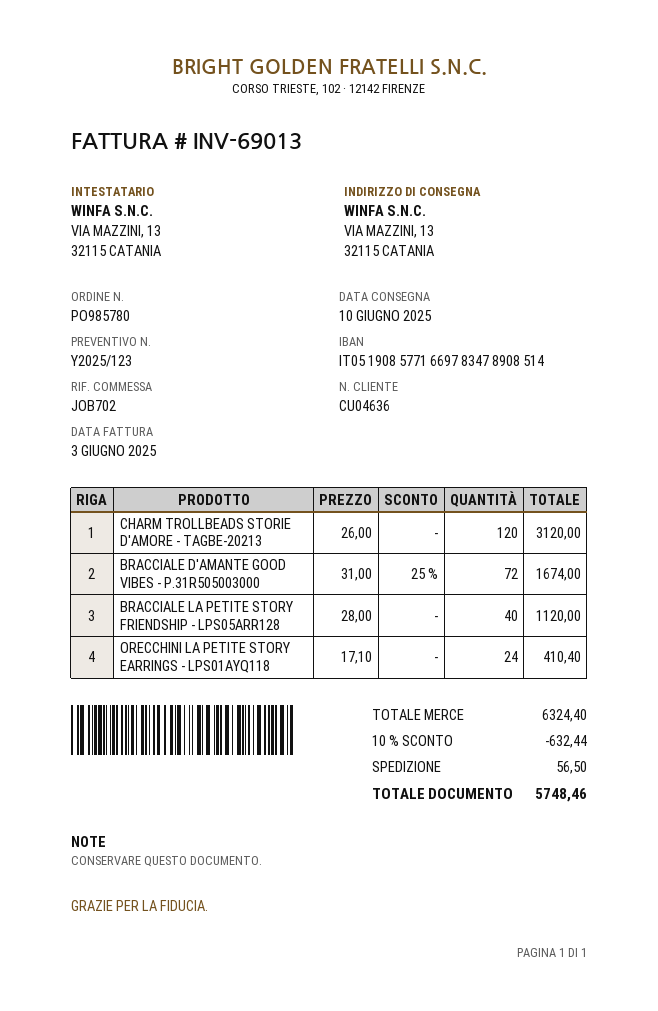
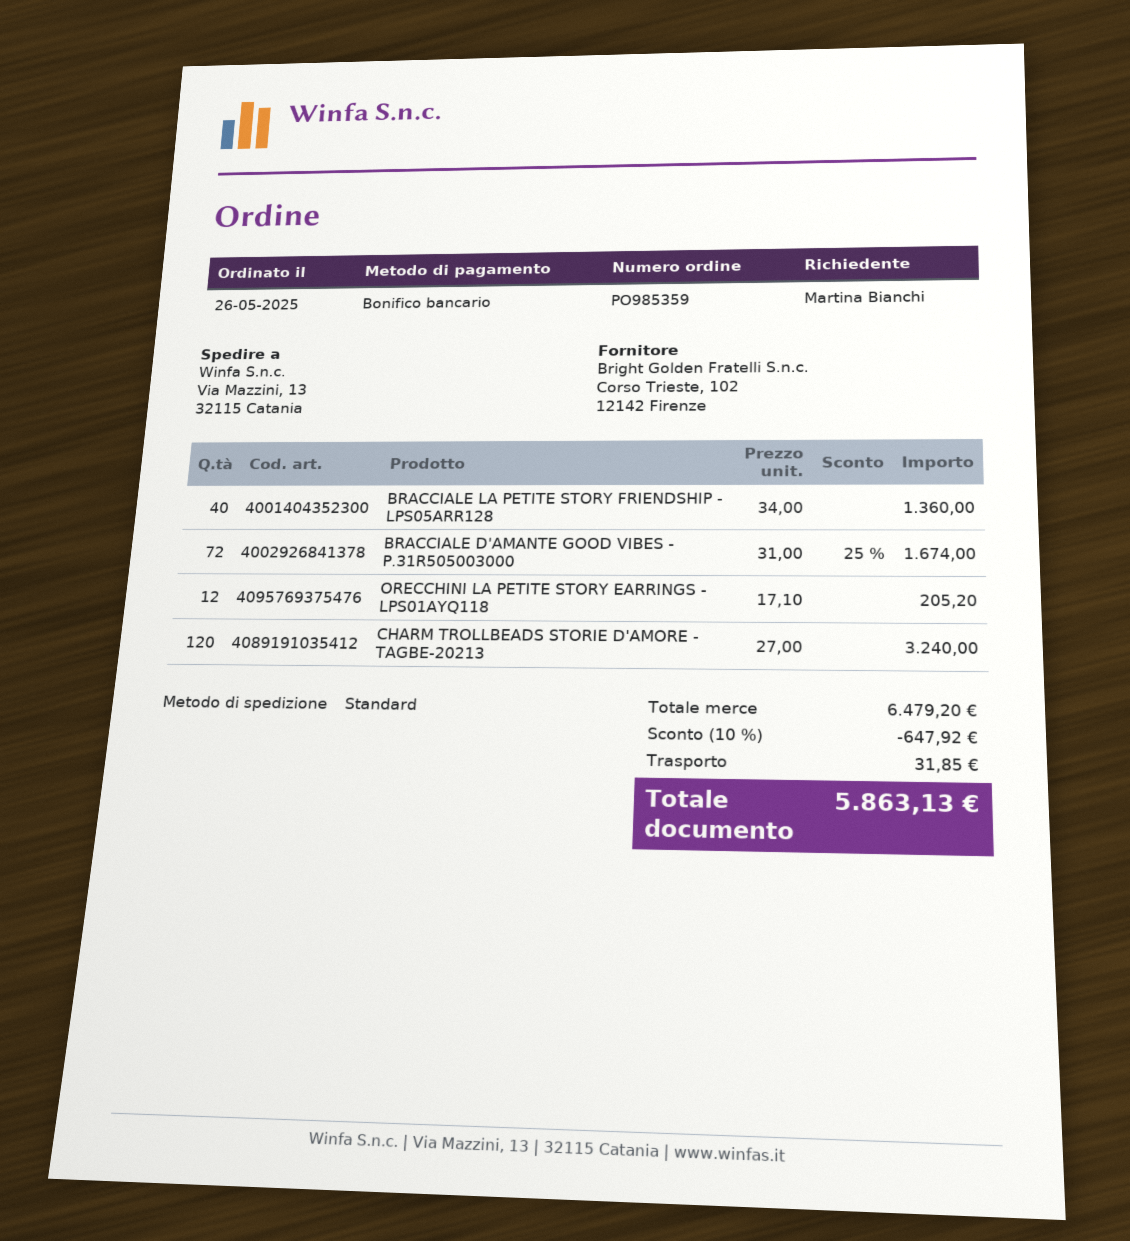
order number: PO985780 -> PO985359
CHARM TROLLBEADS STORIE D'AMORE - TAGBE-20213: 120 x 26.00 = 3120.00 -> 120 x 27.00 = 3240.00
BRACCIALE LA PETITE STORY FRIENDSHIP - LPS05ARR128: 40 x 28.00 = 1120.00 -> 40 x 34.00 = 1360.00
ORECCHINI LA PETITE STORY EARRINGS - LPS01AYQ118: 24 x 17.10 = 410.40 -> 12 x 17.10 = 205.20
subtotal: 6324.40 -> 6479.20
discount: 10% = 632.44 -> 10% = 647.92
shipping: 56.50 -> 31.85
total: 5748.46 -> 5863.13

